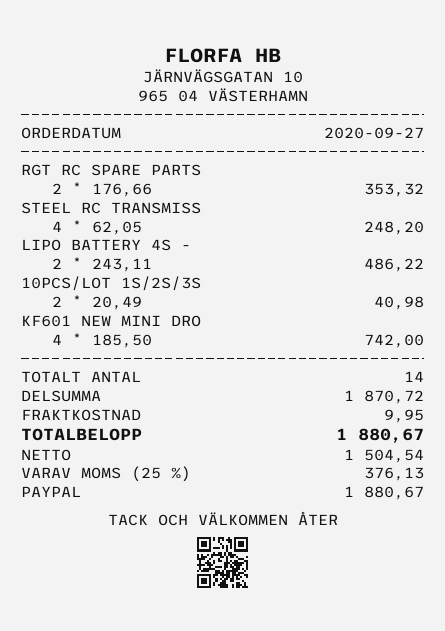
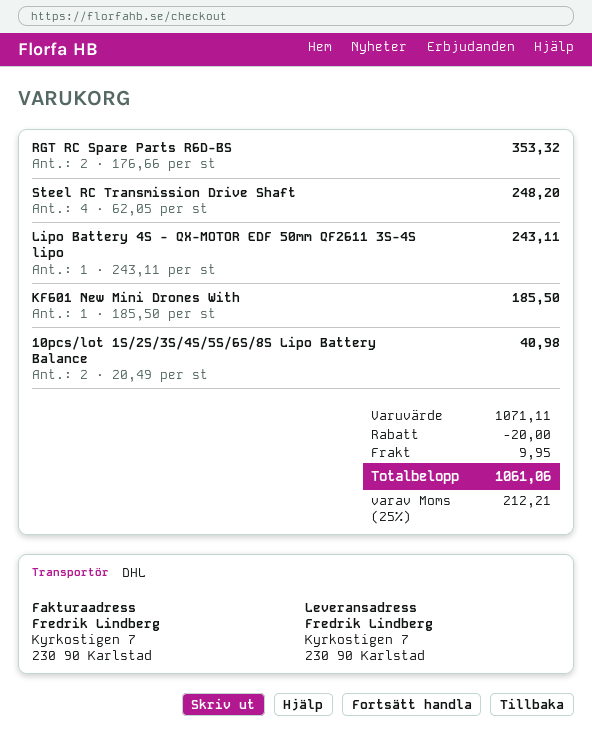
LIPO BATTERY 4S -: 2 x 243.11 = 486.22 -> 1 x 243.11 = 243.11
KF601 NEW MINI DRO: 4 x 185.50 = 742.00 -> 1 x 185.50 = 185.50
subtotal: 1870.72 -> 1071.11
discount: none -> 20.00
tax: 25% = 376.13 -> 25% = 212.21
total: 1880.67 -> 1061.06

